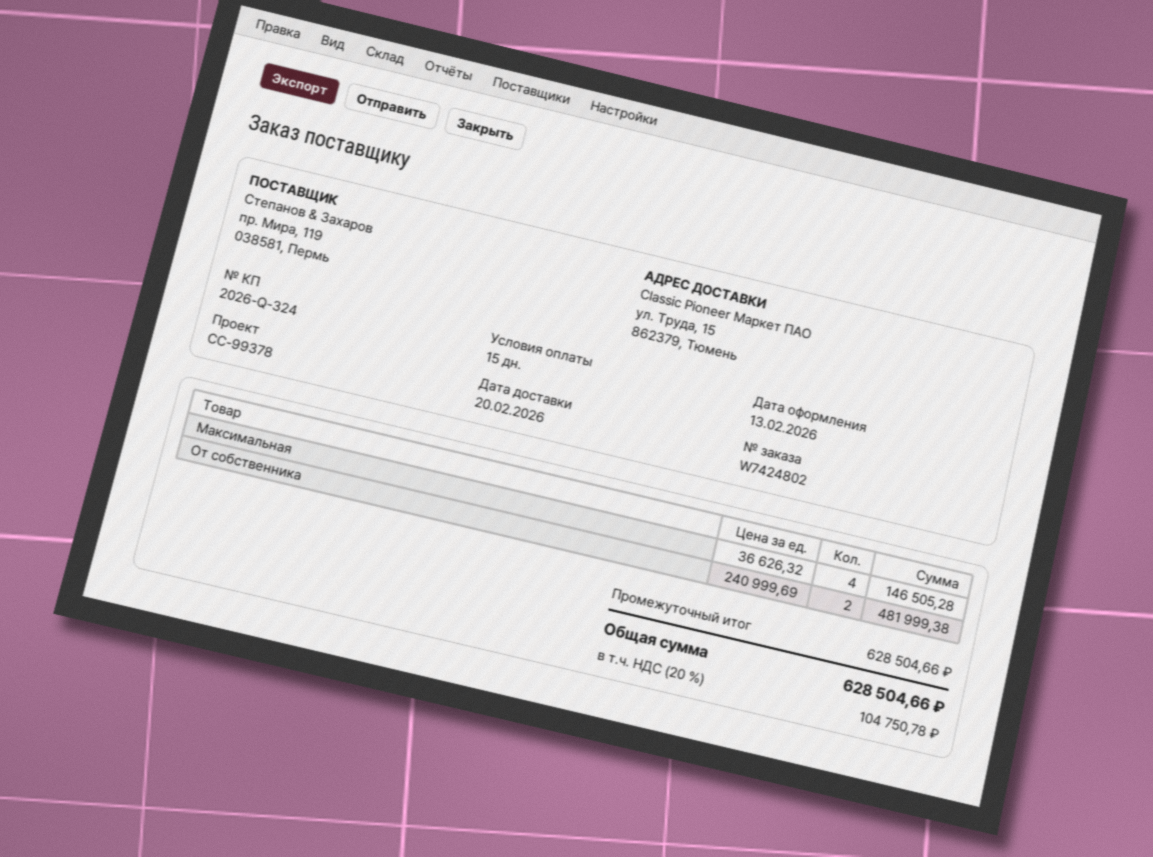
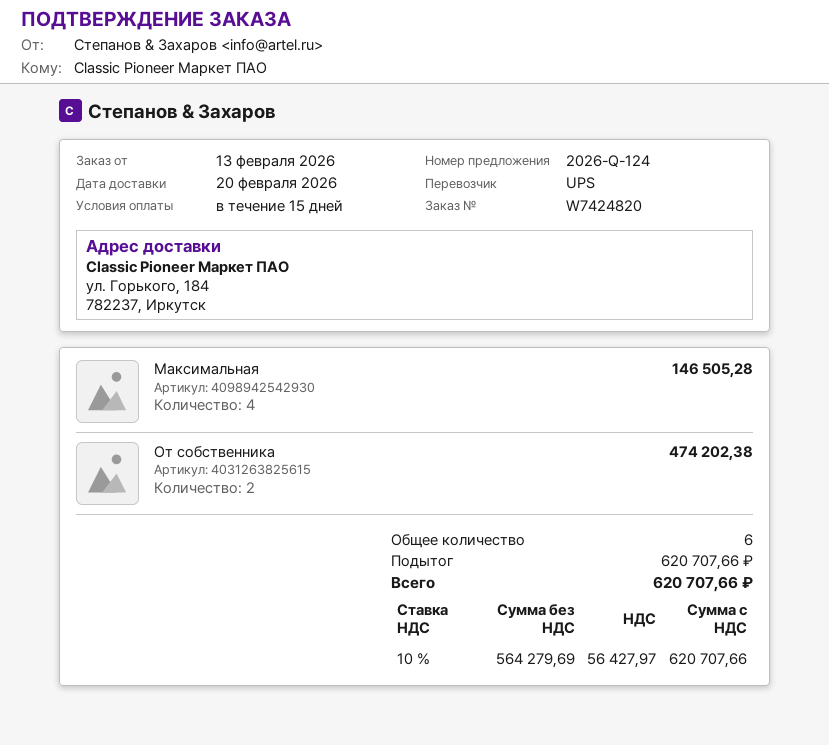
quote number: 2026-Q-324 -> 2026-Q-124
order number: W7424802 -> W7424820
ship to: ул. Труда, 15, 862379, Тюмень -> ул. Горького, 184, 782237, Иркутск
От собственника: 2 for 481999.38 -> 2 for 474202.38
subtotal: 628504.66 -> 620707.66
tax: 20% = 104750.78 -> 10% = 56427.97
total: 628504.66 -> 620707.66

